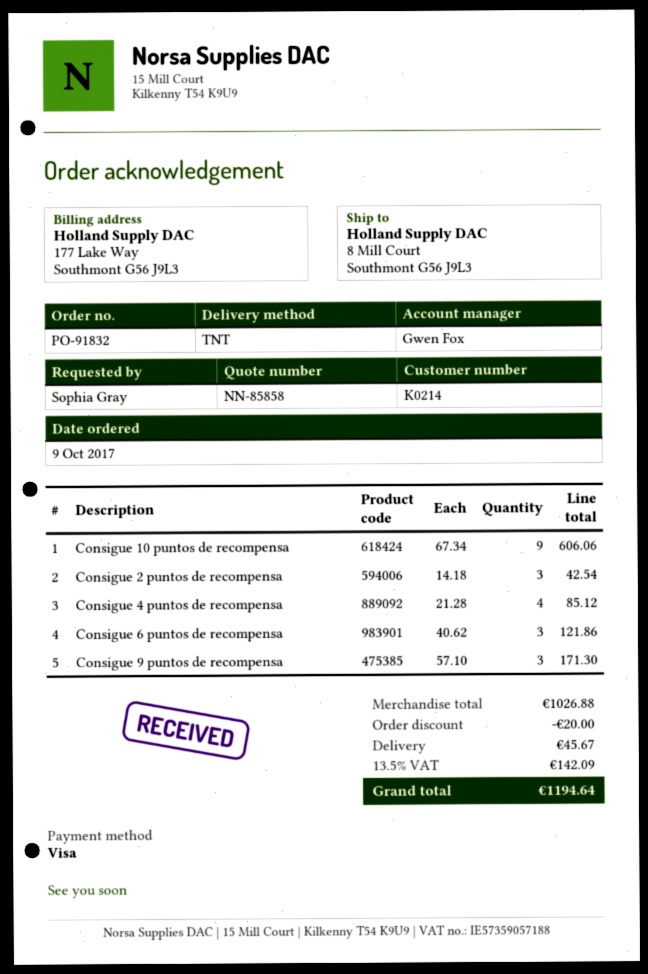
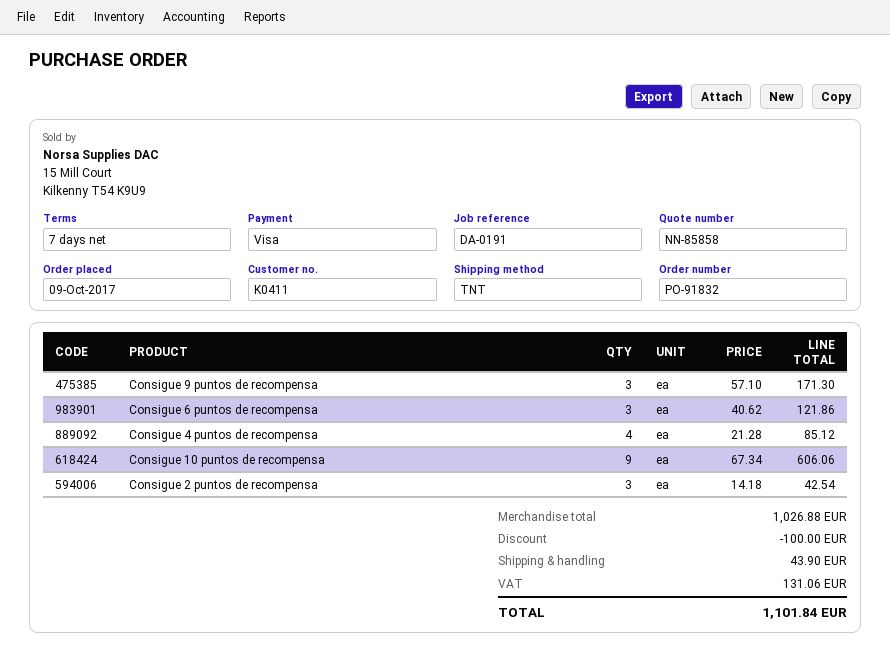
customer number: K0214 -> K0411
discount: 20.00 -> 100.00
shipping: 45.67 -> 43.90
tax: 142.09 -> 131.06
total: 1194.64 -> 1101.84

